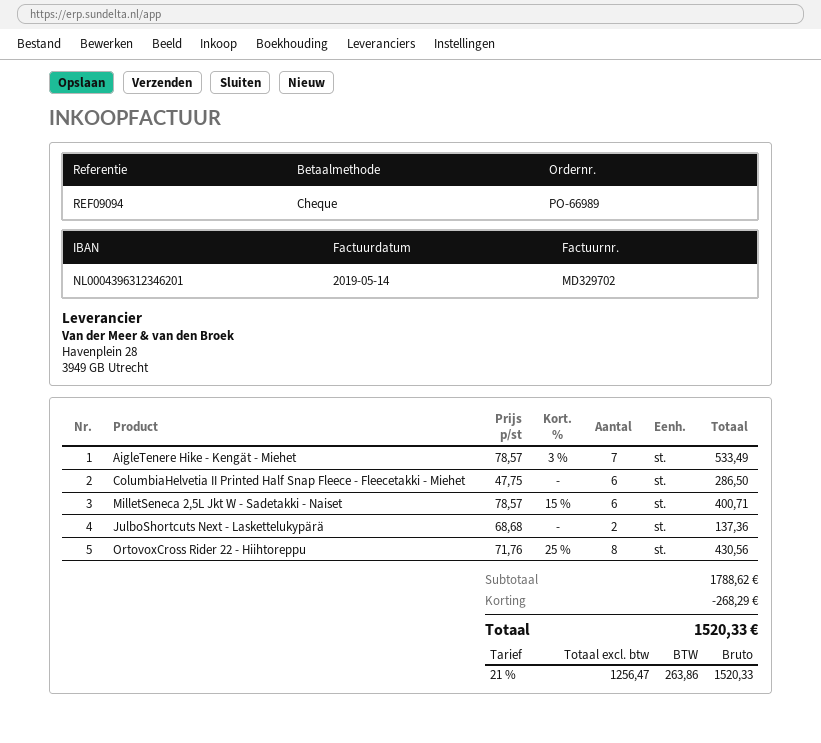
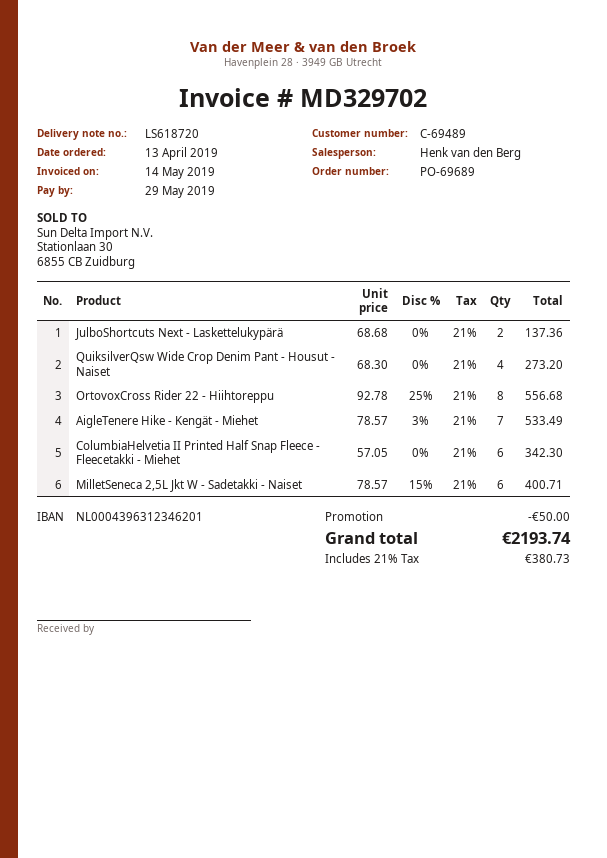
order number: PO-66989 -> PO-69689
ColumbiaHelvetia II Printed Half Snap Fleece - Fleecetakki - Miehet: 6 x 47.75 = 286.50 -> 6 x 57.05 = 342.30
OrtovoxCross Rider 22 - Hiihtoreppu: 8 x 71.76 - 25% = 430.56 -> 8 x 92.78 - 25% = 556.68
QuiksilverQsw Wide Crop Denim Pant - Housut - Naiset: none -> 4 x 68.30 = 273.20
discount: 268.29 -> 50.00
tax: 21% = 263.86 -> 21% = 380.73
total: 1520.33 -> 2193.74

